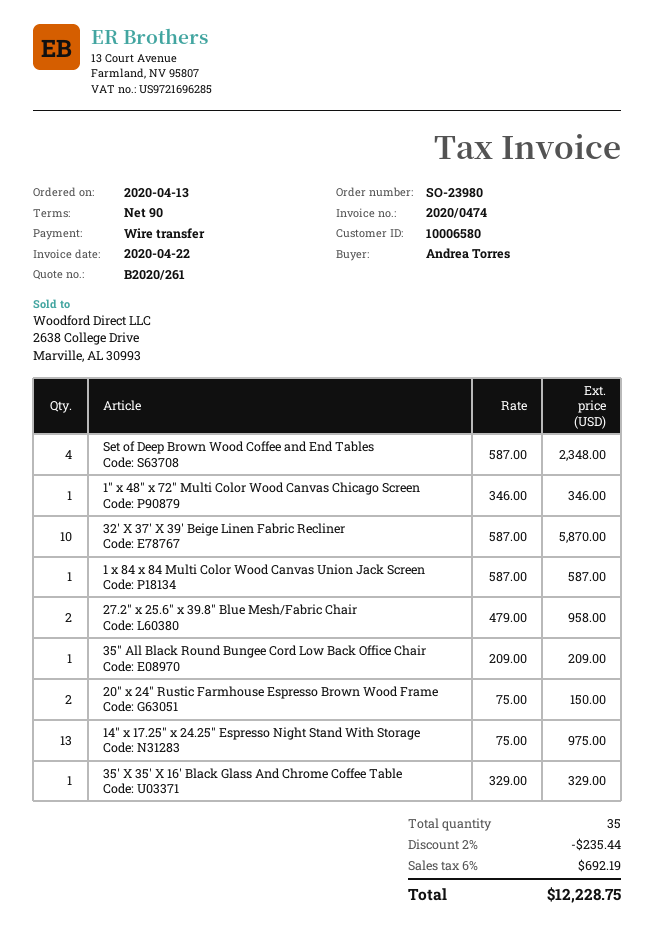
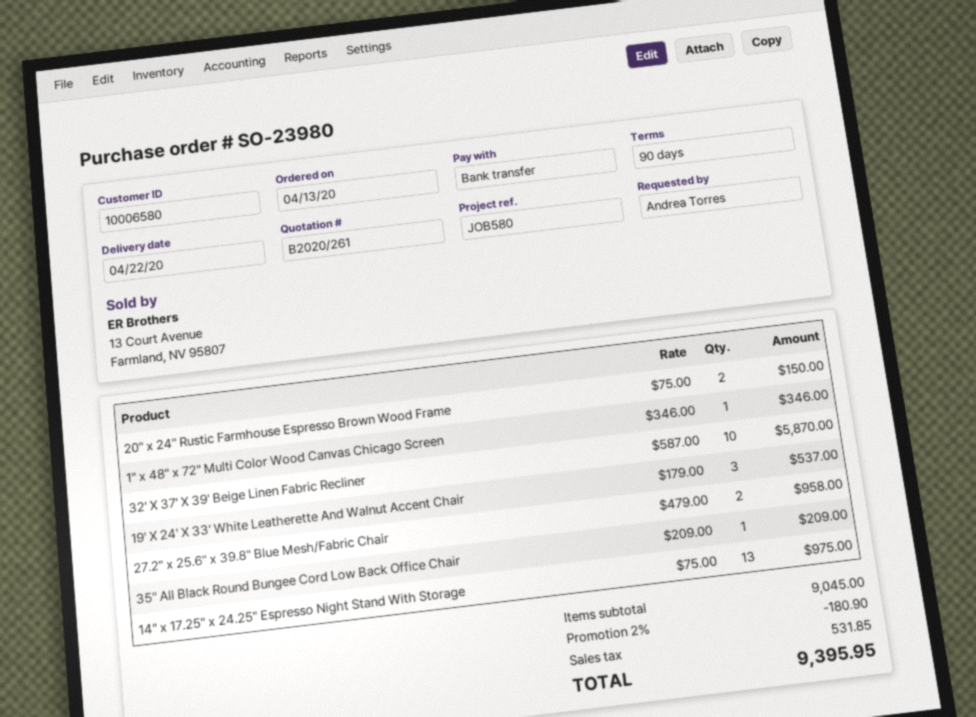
Set of Deep Brown Wood Coffee and End Tables: 4 x 587.00 = 2348.00 -> none
1 x 84 x 84 Multi Color Wood Canvas Union Jack Screen: 1 x 587.00 = 587.00 -> none
35' X 35' X 16' Black Glass And Chrome Coffee Table: 1 x 329.00 = 329.00 -> none
19' X 24' X 33' White Leatherette And Walnut Accent Chair: none -> 3 x 179.00 = 537.00
discount: 2% = 235.44 -> 2% = 180.90
tax: 692.19 -> 531.85
total: 12228.75 -> 9395.95

